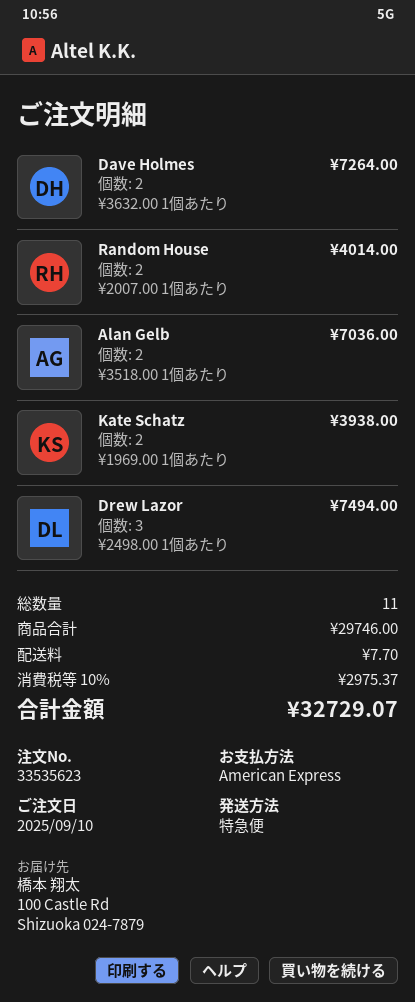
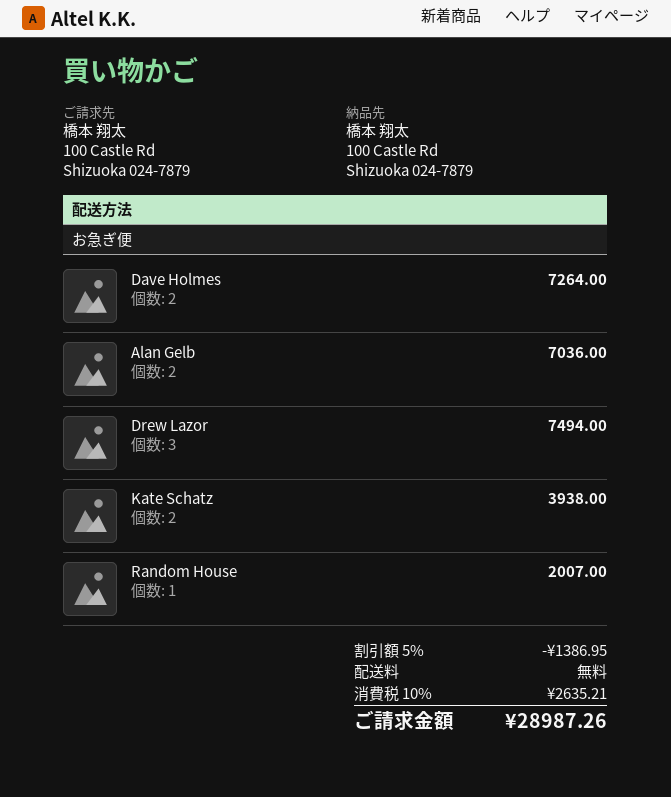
Random House: 2 for 4014.00 -> 1 for 2007.00
discount: none -> 5% = 1386.95
shipping: 7.70 -> 0.00
tax: 10% = 2975.37 -> 10% = 2635.21
total: 32729.07 -> 28987.26

